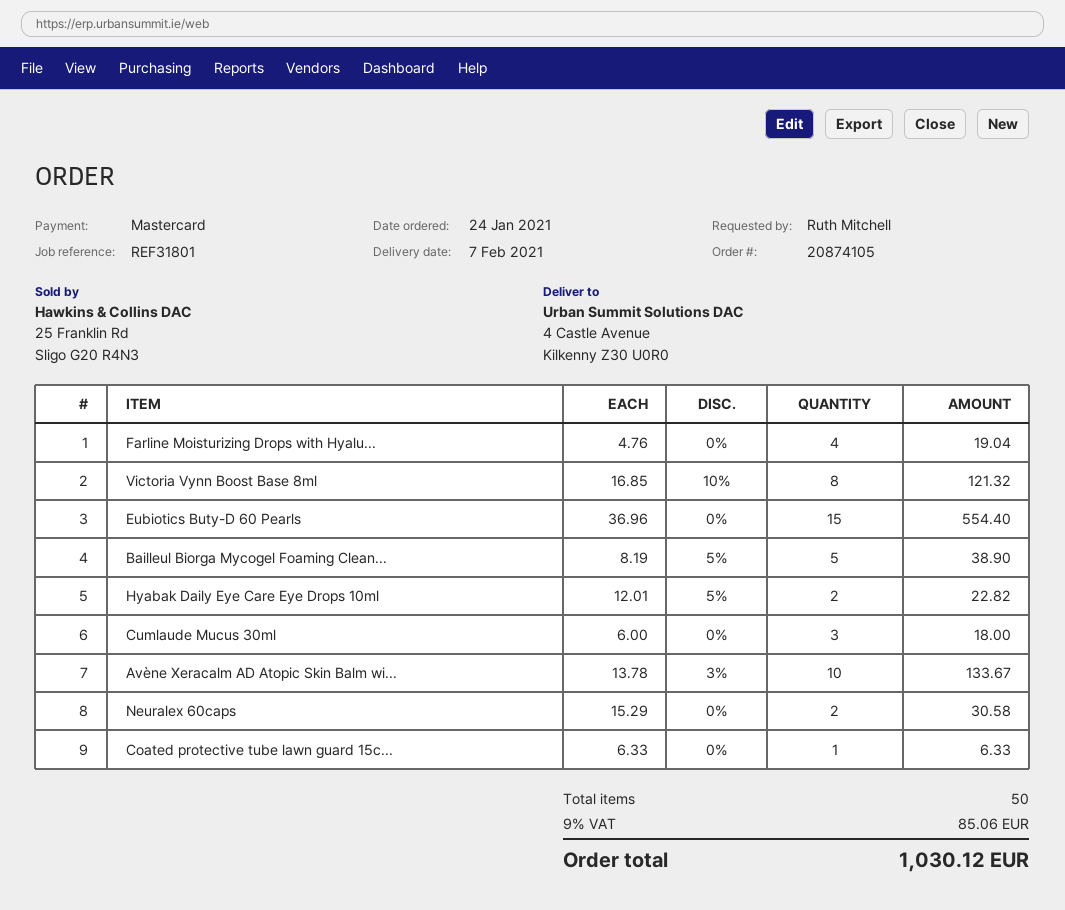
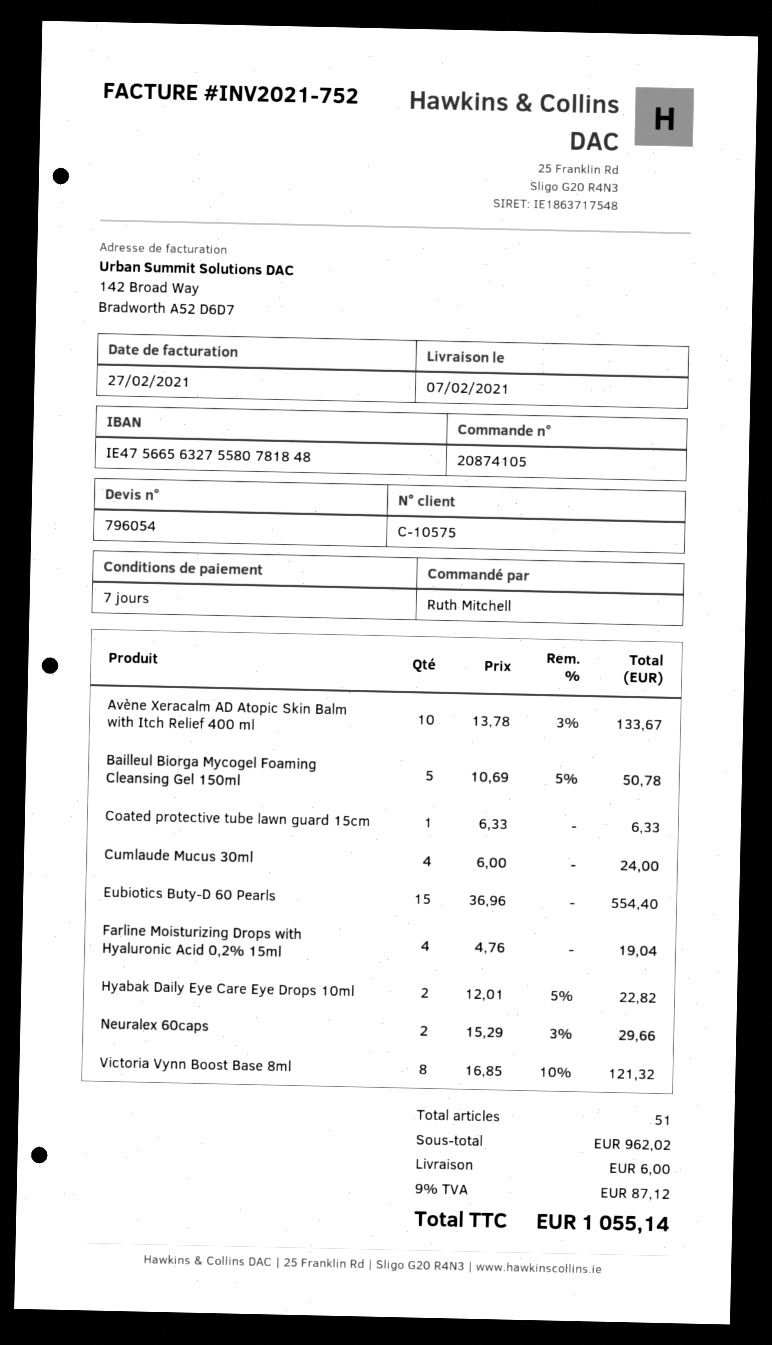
Bailleul Biorga Mycogel Foaming Clean...: 5 x 8.19 - 5% = 38.90 -> 5 x 10.69 - 5% = 50.78
Cumlaude Mucus 30ml: 3 x 6.00 = 18.00 -> 4 x 6.00 = 24.00
Neuralex 60caps: 2 x 15.29 = 30.58 -> 2 x 15.29 - 3% = 29.66
total quantity: 50 -> 51
shipping: none -> 6.00
tax: 9% = 85.06 -> 9% = 87.12
total: 1030.12 -> 1055.14

